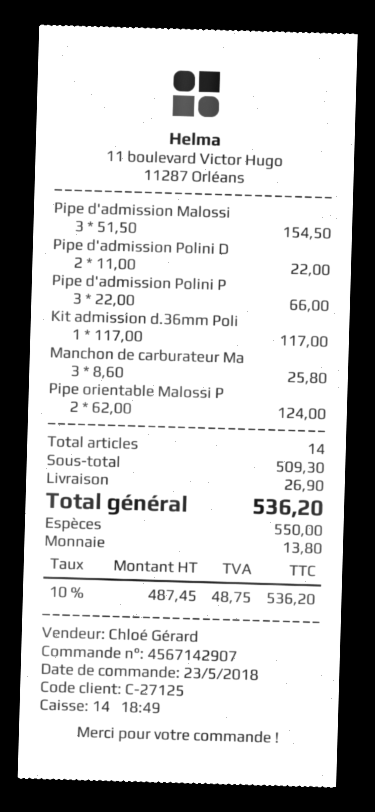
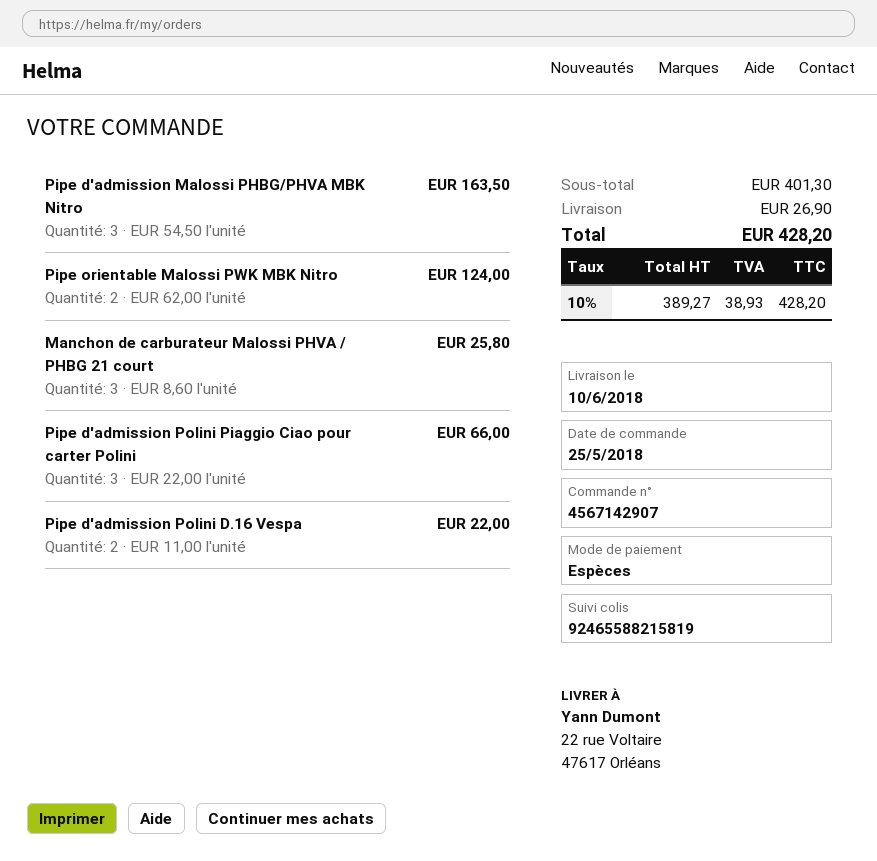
order date: 2018-05-23 -> 2018-05-25
Pipe d'admission Malossi: 3 x 51.50 = 154.50 -> 3 x 54.50 = 163.50
Kit admission d.36mm Poli: 1 x 117.00 = 117.00 -> none
subtotal: 509.30 -> 401.30
net: 487.45 -> 389.27
tax: 10% = 48.75 -> 10% = 38.93
total: 536.20 -> 428.20

